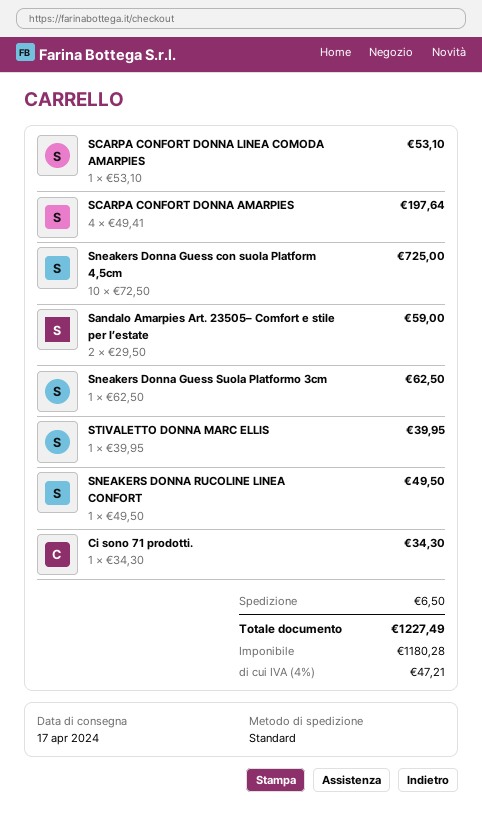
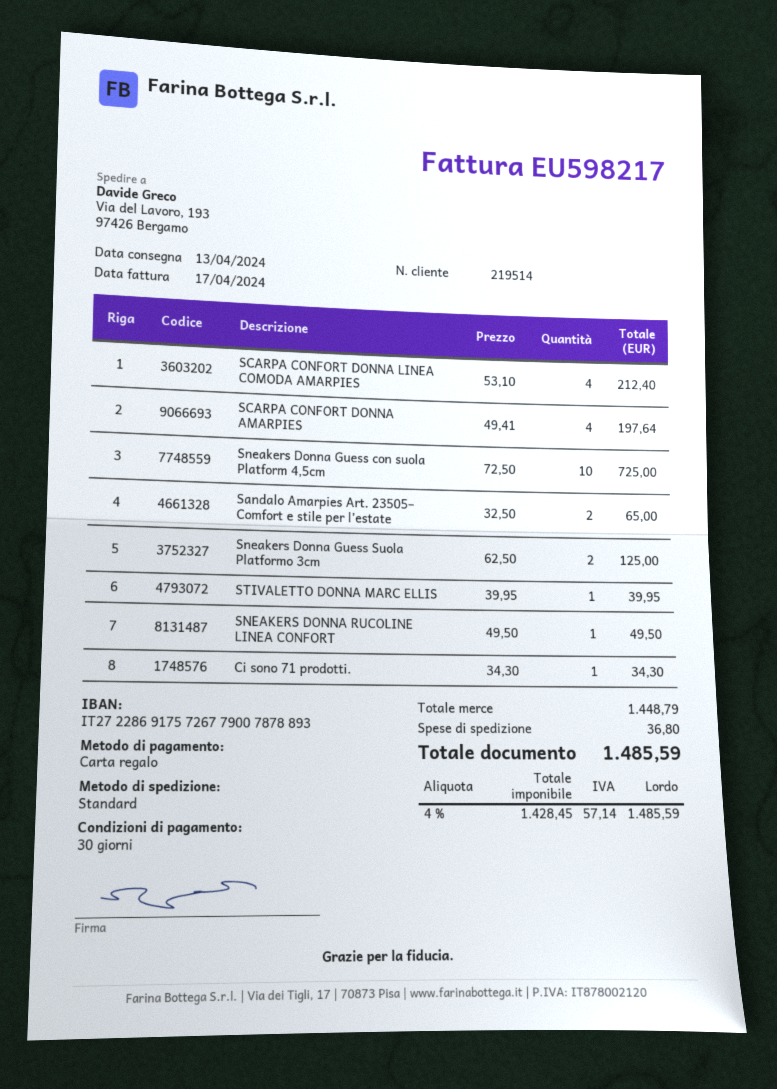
delivery date: 2024-04-17 -> 2024-04-13
SCARPA CONFORT DONNA LINEA COMODA AMARPIES: 1 x 53.10 = 53.10 -> 4 x 53.10 = 212.40
Sandalo Amarpies Art. 23505– Comfort e stile per l’estate: 2 x 29.50 = 59.00 -> 2 x 32.50 = 65.00
Sneakers Donna Guess Suola Platformo 3cm: 1 x 62.50 = 62.50 -> 2 x 62.50 = 125.00
shipping: 6.50 -> 36.80
net: 1180.28 -> 1428.45
tax: 4% = 47.21 -> 4% = 57.14
total: 1227.49 -> 1485.59

